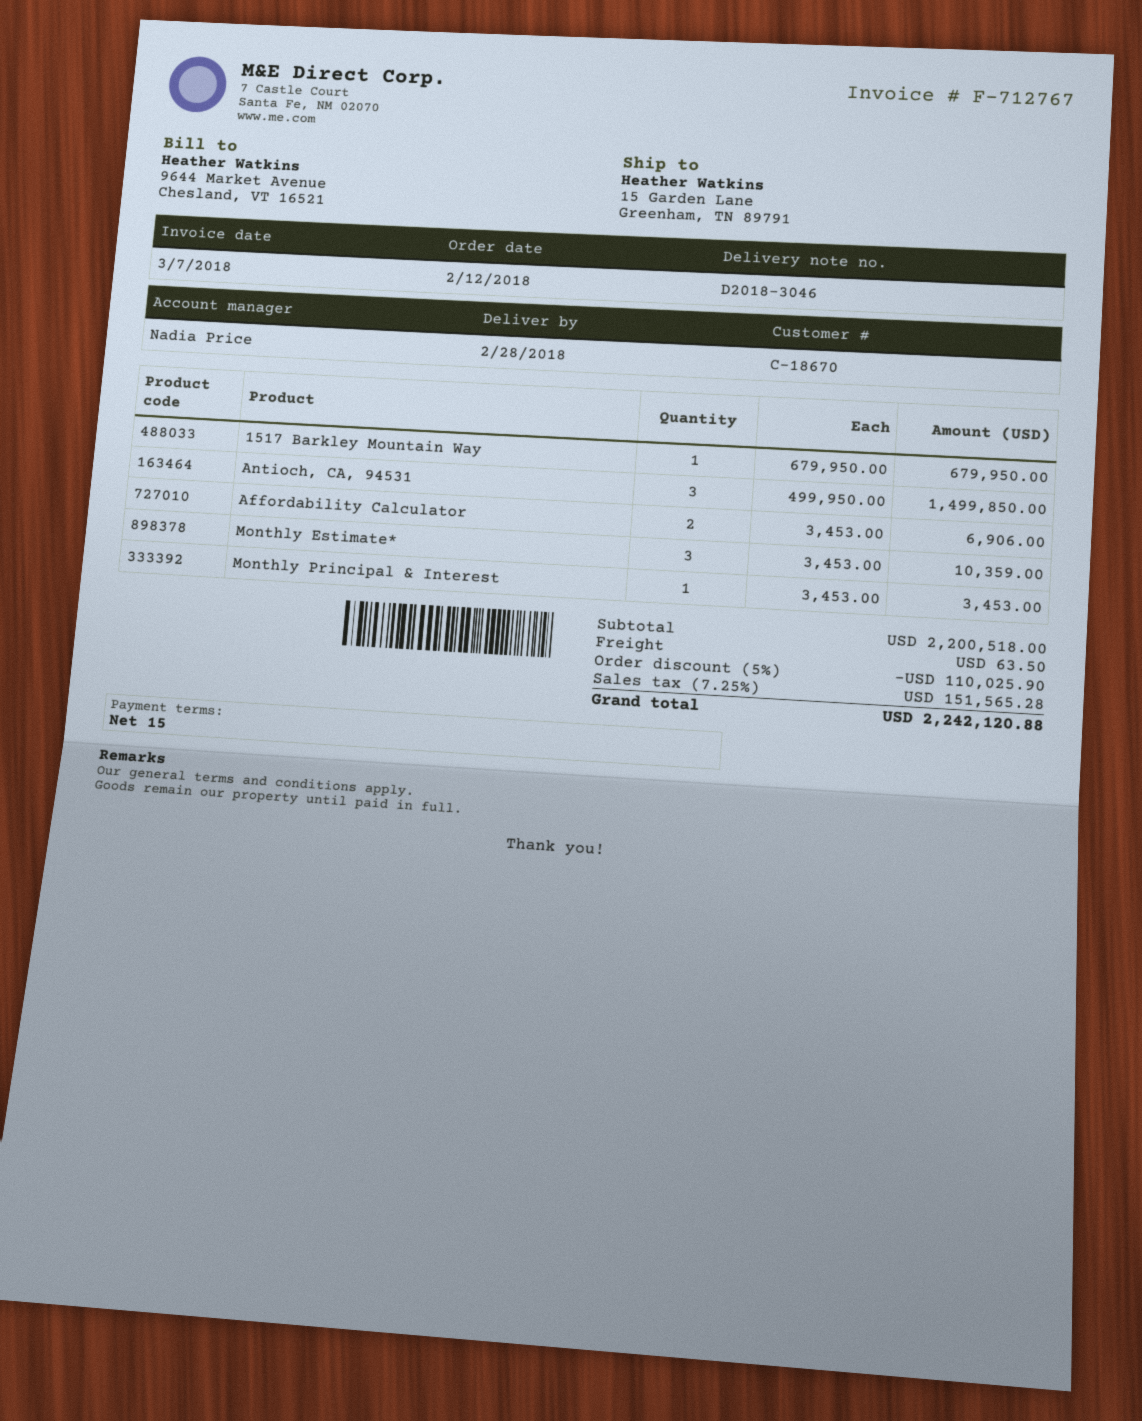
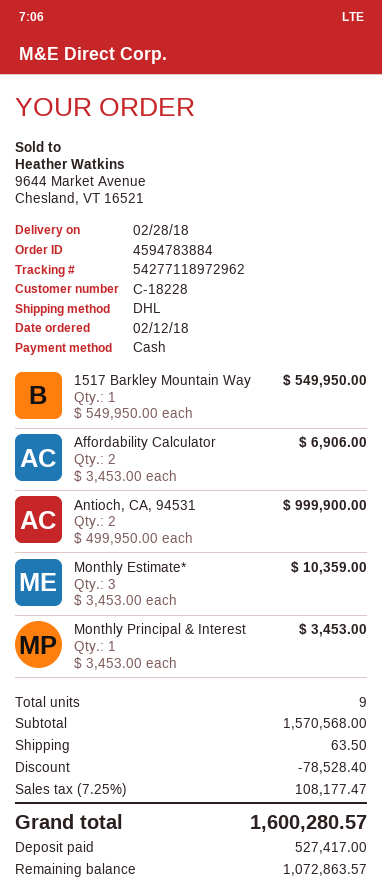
customer number: C-18670 -> C-18228
1517 Barkley Mountain Way: 1 x 679950.00 = 679950.00 -> 1 x 549950.00 = 549950.00
Antioch, CA, 94531: 3 x 499950.00 = 1499850.00 -> 2 x 499950.00 = 999900.00
subtotal: 2200518.00 -> 1570568.00
discount: 110025.90 -> 78528.40
tax: 7.25% = 151565.28 -> 7.25% = 108177.47
total: 2242120.88 -> 1600280.57

